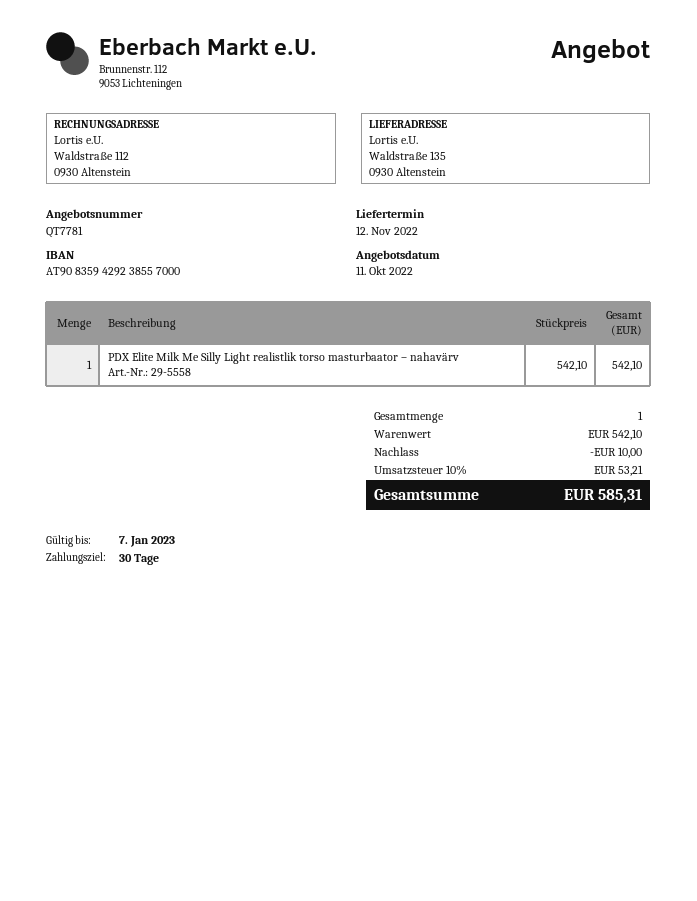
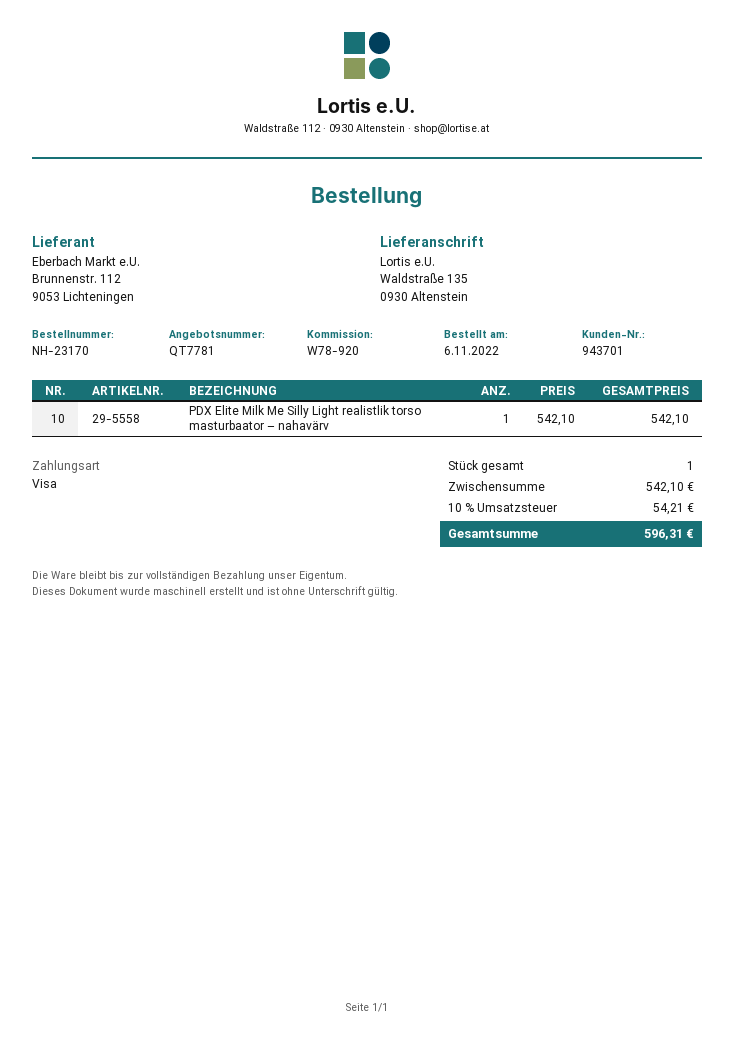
discount: 10.00 -> none
tax: 10% = 53.21 -> 10% = 54.21
total: 585.31 -> 596.31

